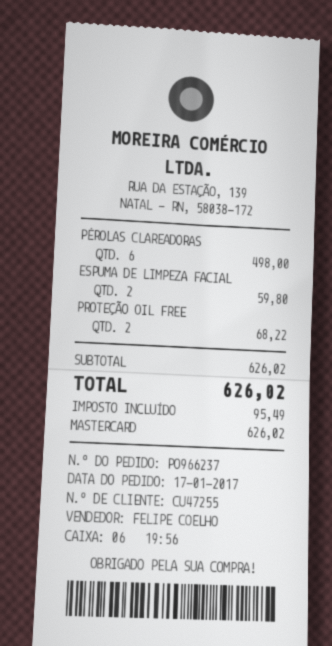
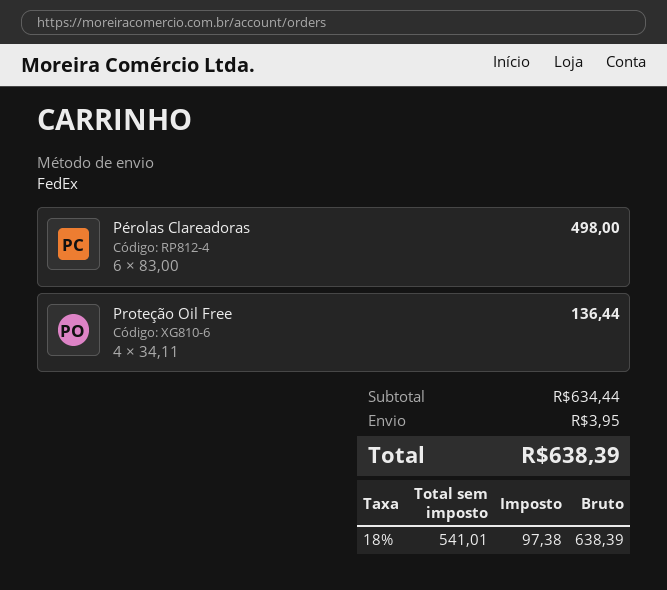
ESPUMA DE LIMPEZA FACIAL: 2 for 59.80 -> none
PROTEÇÃO OIL FREE: 2 for 68.22 -> 4 for 136.44
subtotal: 626.02 -> 634.44
shipping: none -> 3.95
tax: 95.49 -> 97.38
total: 626.02 -> 638.39

